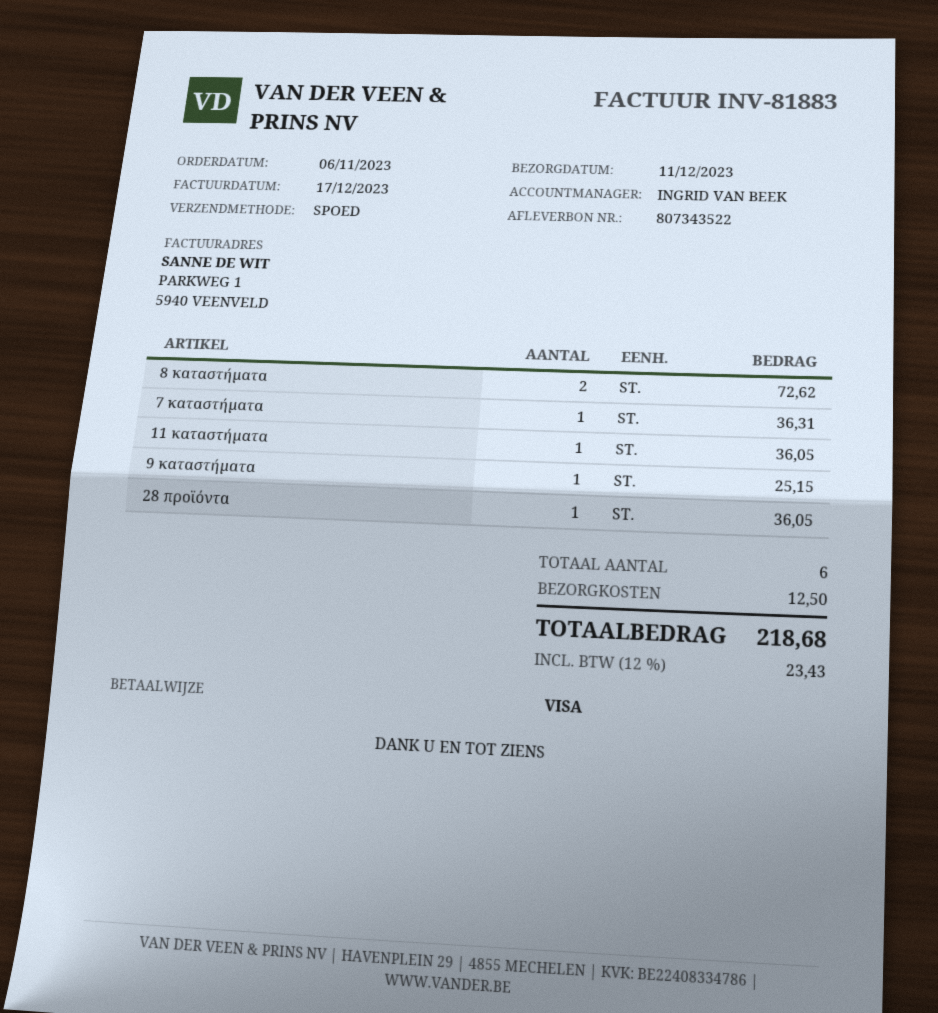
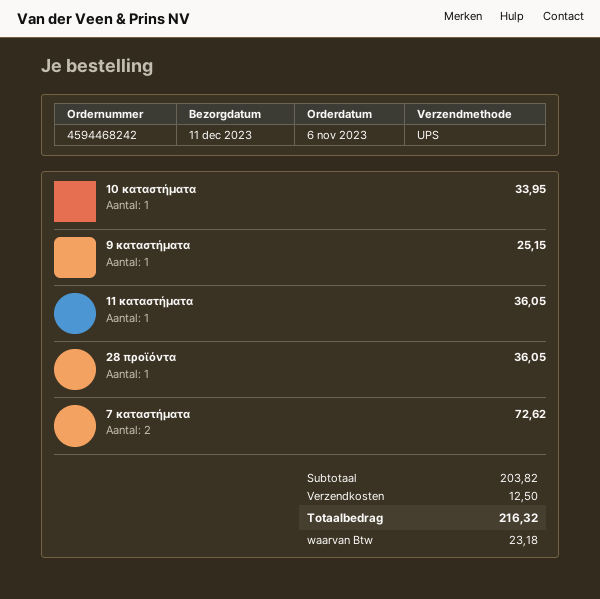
shipping method: express -> UPS
8 καταστήματα: 2 for 72.62 -> none
7 καταστήματα: 1 for 36.31 -> 2 for 72.62
10 καταστήματα: none -> 1 for 33.95
tax: 23.43 -> 23.18
total: 218.68 -> 216.32

